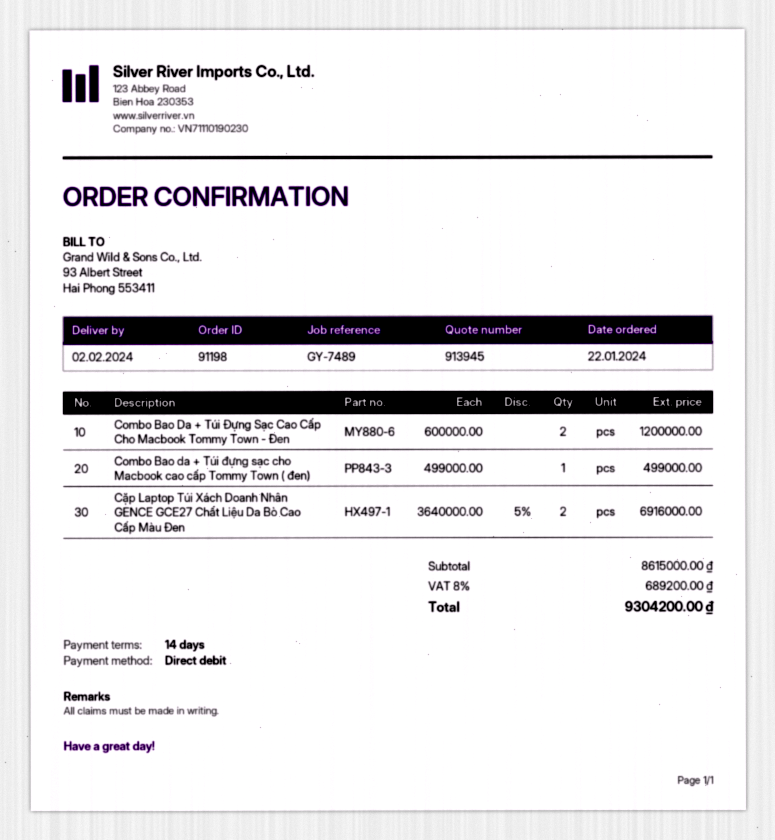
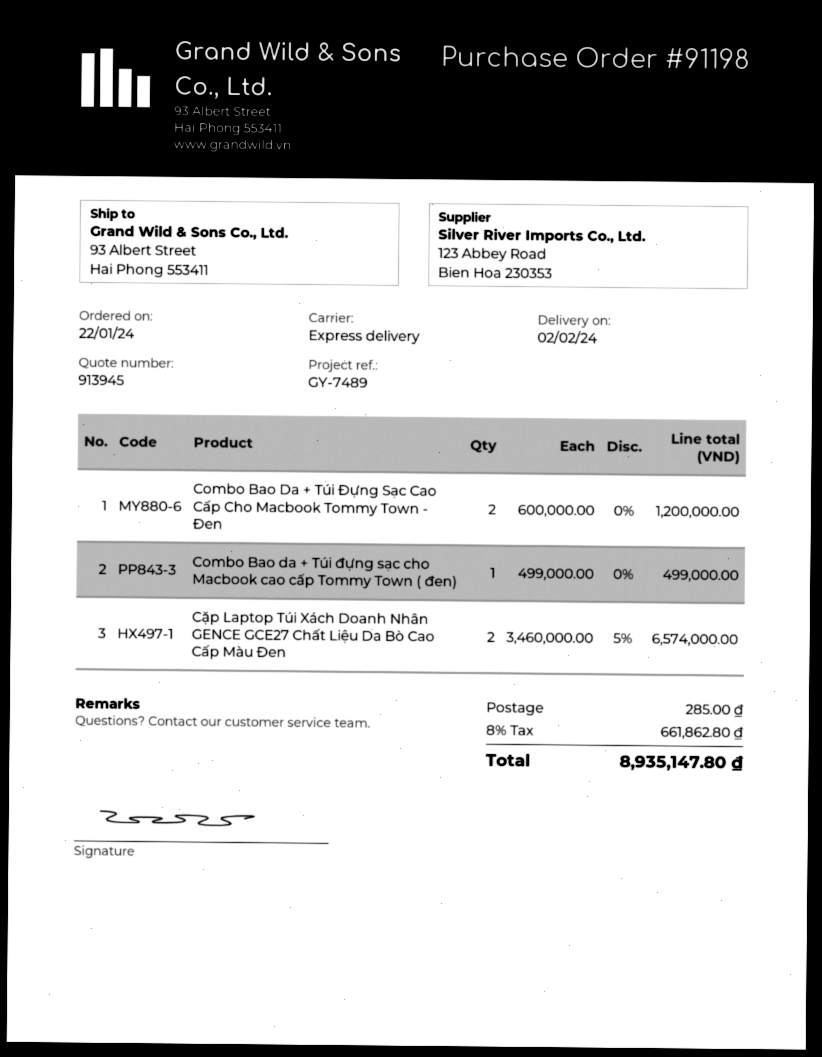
Cặp Laptop Túi Xách Doanh Nhân GENCE GCE27 Chất Liệu Da Bò Cao Cấp Màu Đen: 2 x 3640000.00 - 5% = 6916000.00 -> 2 x 3460000.00 - 5% = 6574000.00
shipping: none -> 285.00
tax: 8% = 689200.00 -> 8% = 661862.80
total: 9304200.00 -> 8935147.80

